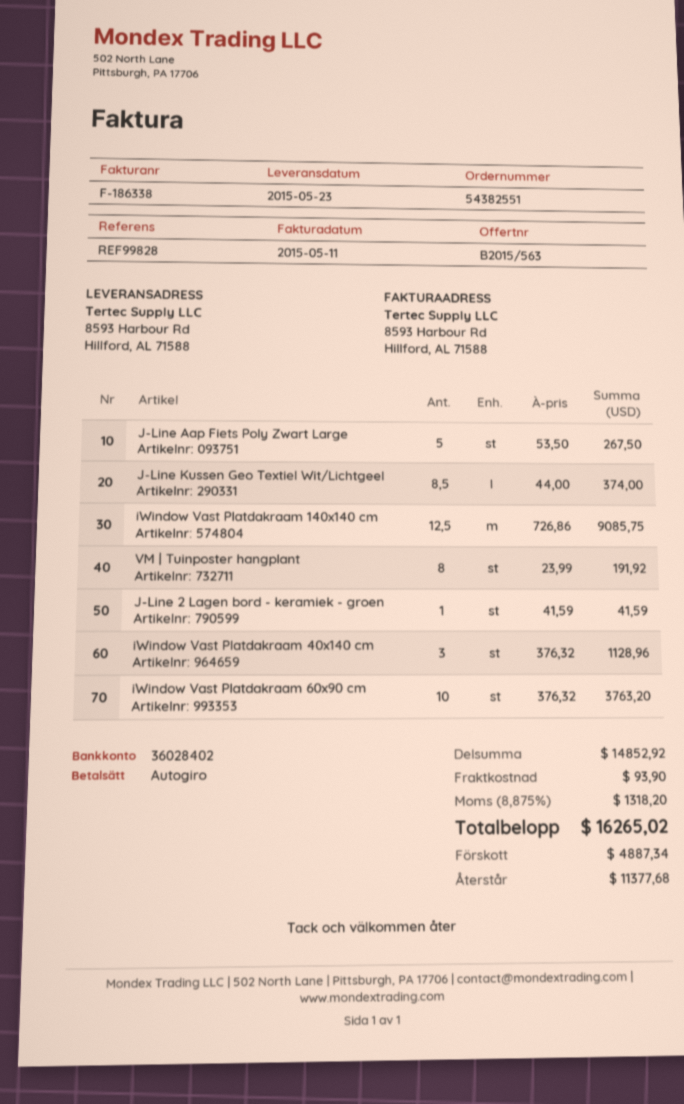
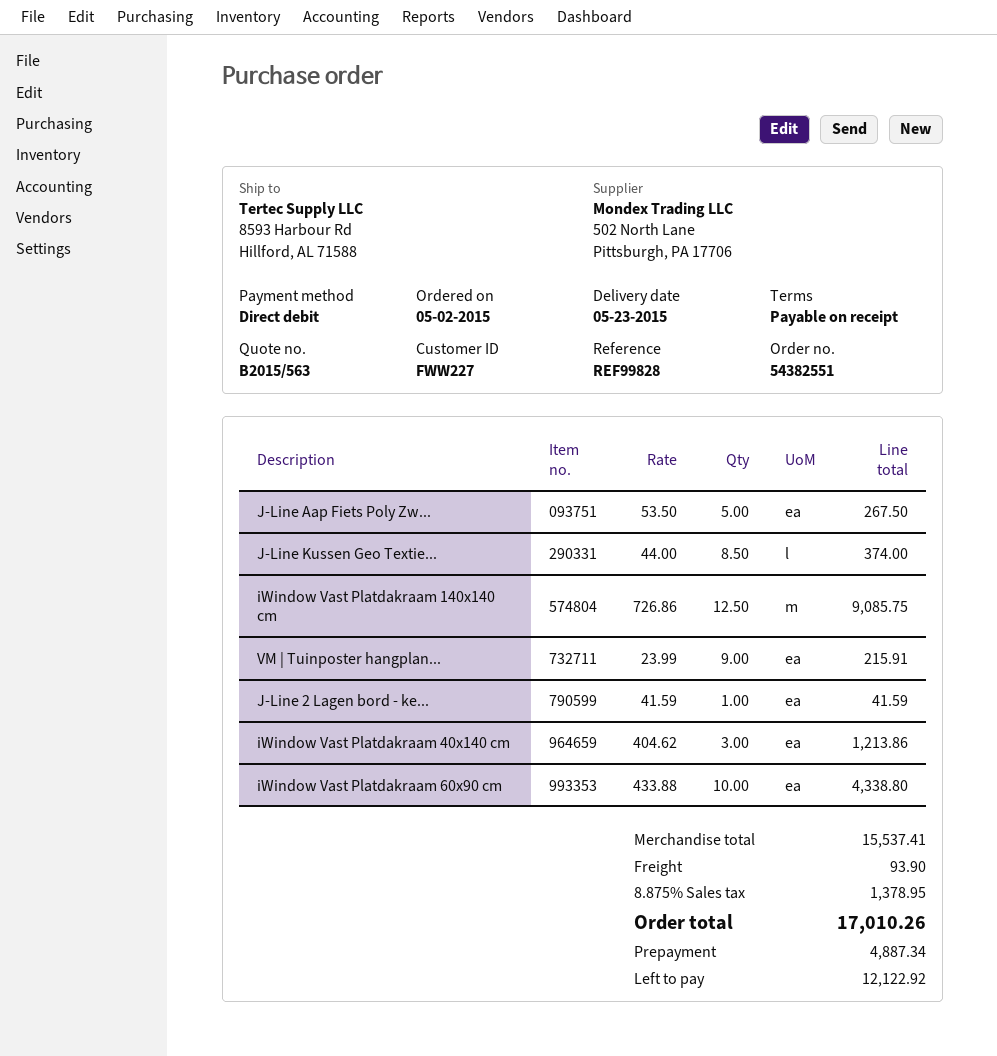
VM | Tuinposter hangplant: 8 x 23.99 = 191.92 -> 9 x 23.99 = 215.91
iWindow Vast Platdakraam 40x140 cm: 3 x 376.32 = 1128.96 -> 3 x 404.62 = 1213.86
iWindow Vast Platdakraam 60x90 cm: 10 x 376.32 = 3763.20 -> 10 x 433.88 = 4338.80
subtotal: 14852.92 -> 15537.41
tax: 8.875% = 1318.20 -> 8.875% = 1378.95
total: 16265.02 -> 17010.26
balance: 11377.68 -> 12122.92

